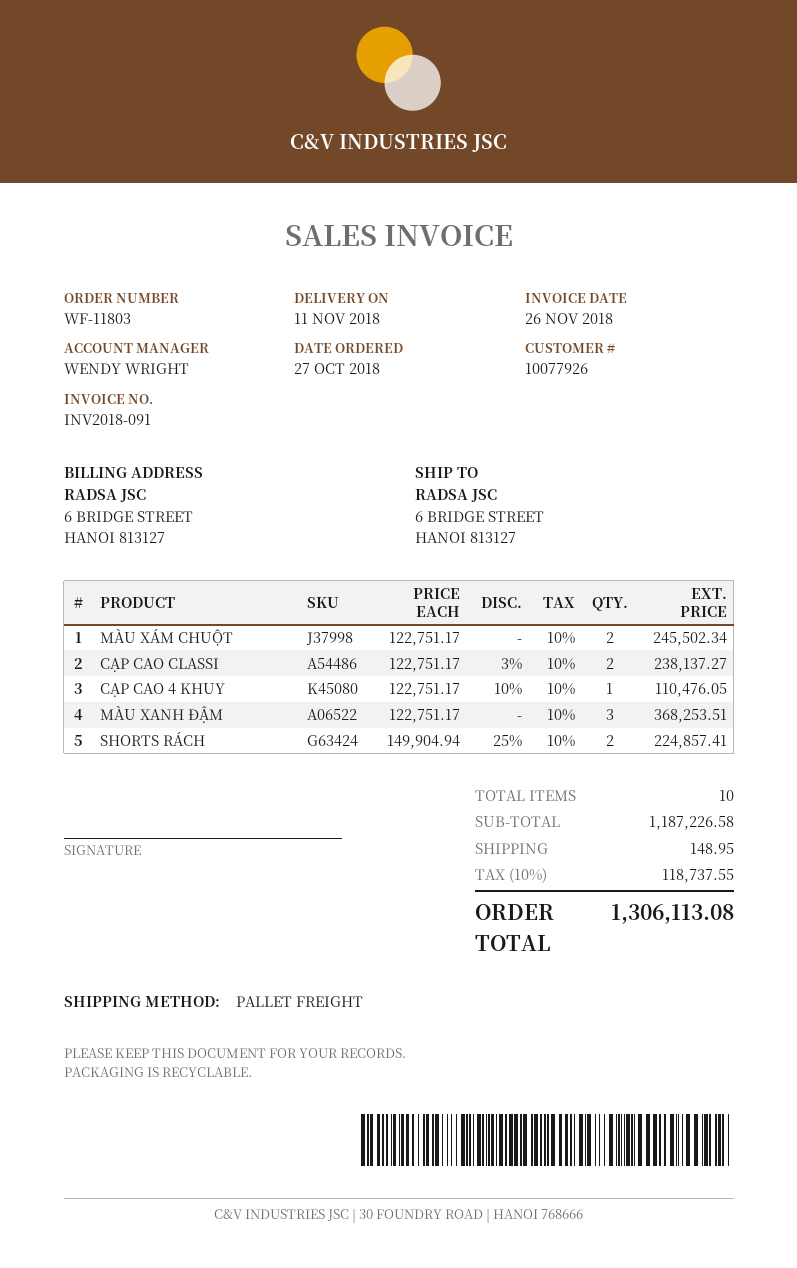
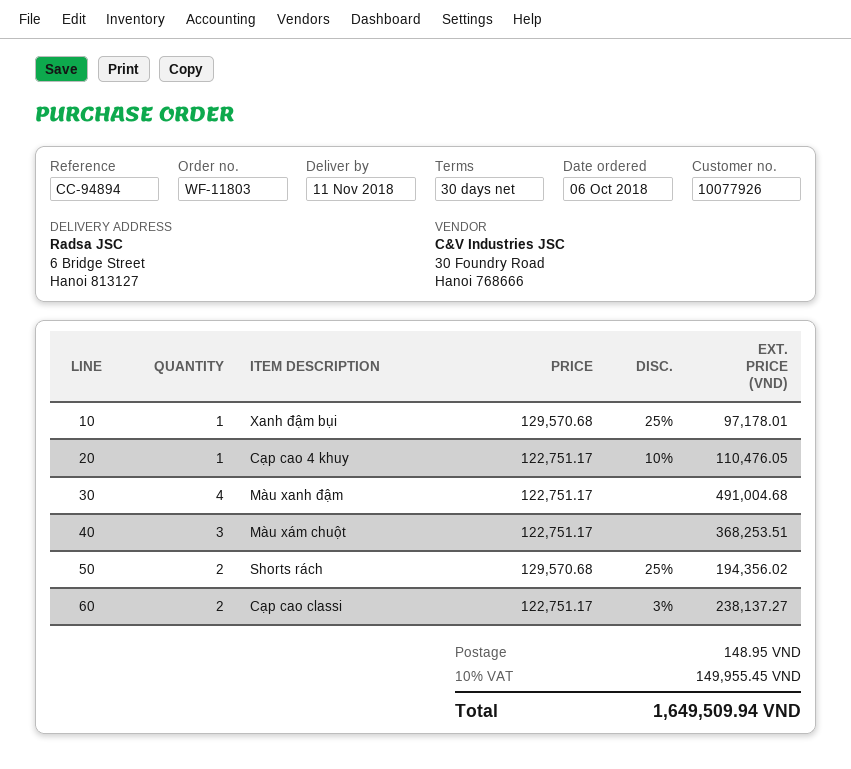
order date: 2018-10-27 -> 2018-10-06
MÀU XÁM CHUỘT: 2 x 122751.17 = 245502.34 -> 3 x 122751.17 = 368253.51
MÀU XANH ĐẬM: 3 x 122751.17 = 368253.51 -> 4 x 122751.17 = 491004.68
SHORTS RÁCH: 2 x 149904.94 - 25% = 224857.41 -> 2 x 129570.68 - 25% = 194356.02
Xanh đậm bụi: none -> 1 x 129570.68 - 25% = 97178.01
tax: 10% = 118737.55 -> 10% = 149955.45
total: 1306113.08 -> 1649509.94

